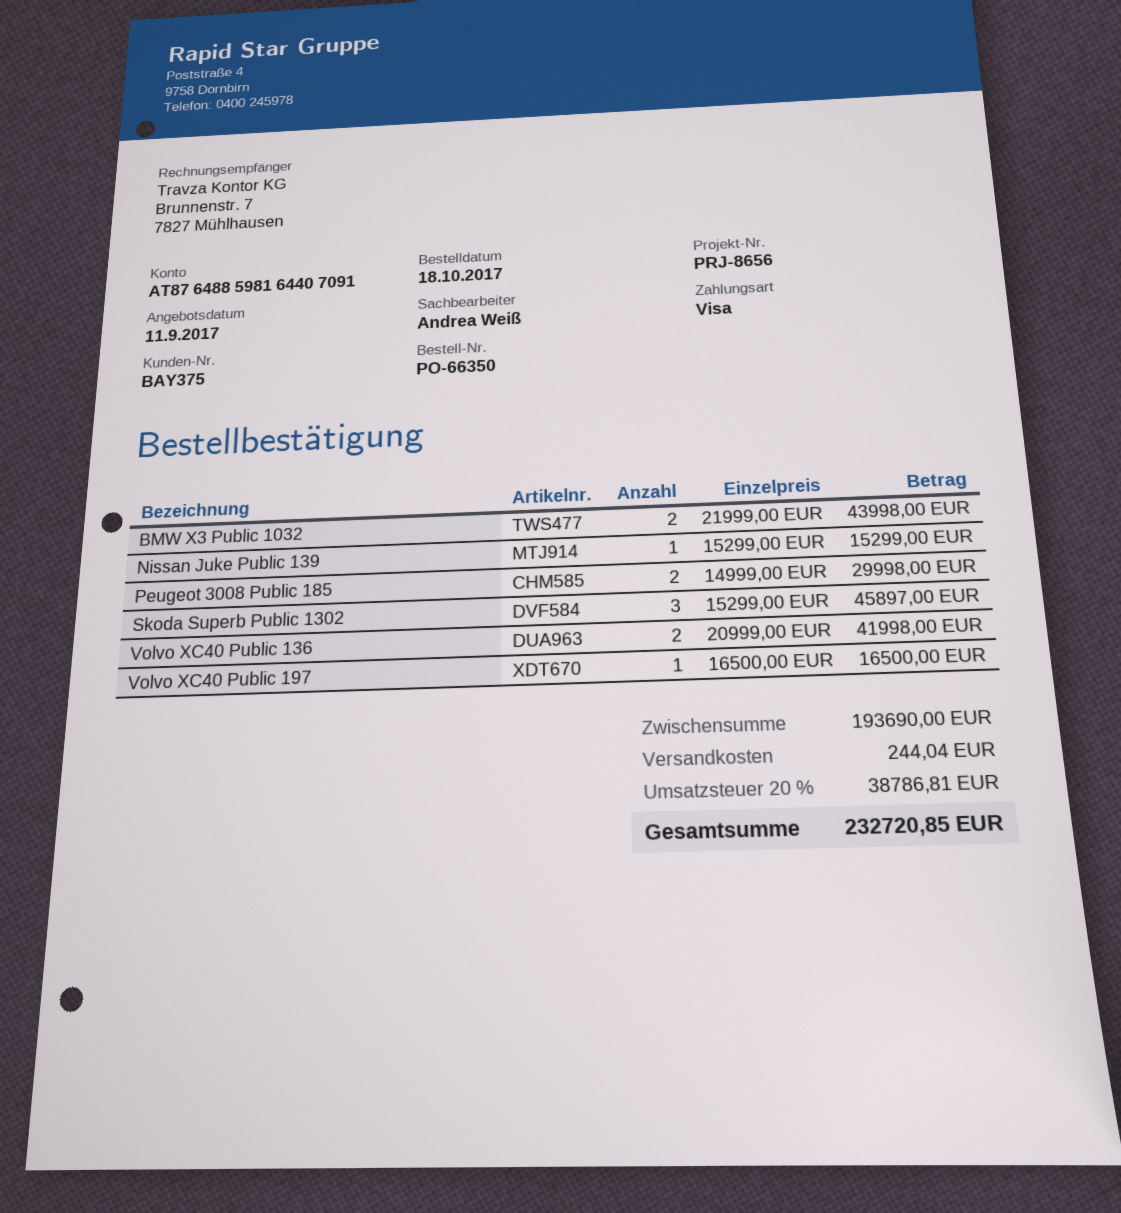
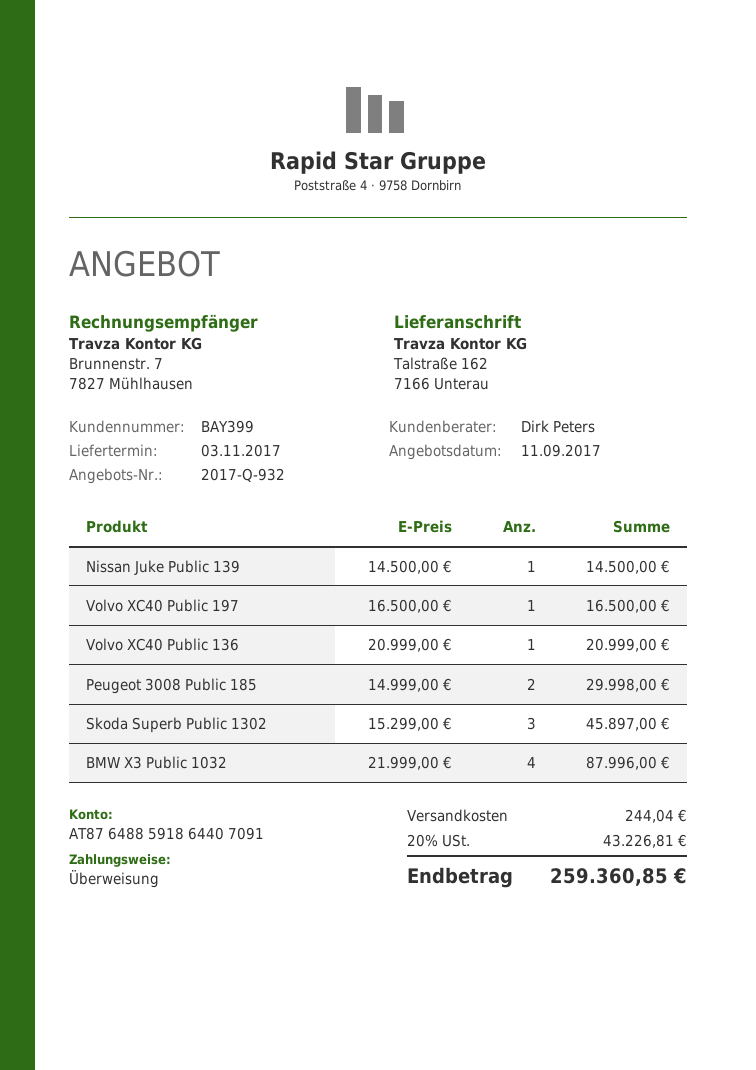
customer number: BAY375 -> BAY399
sales rep: Andrea Weiß -> Dirk Peters
payment method: Visa -> bank transfer
bank account: AT876488598164407091 -> AT876488591864407091
BMW X3 Public 1032: 2 x 21999.00 = 43998.00 -> 4 x 21999.00 = 87996.00
Nissan Juke Public 139: 1 x 15299.00 = 15299.00 -> 1 x 14500.00 = 14500.00
Volvo XC40 Public 136: 2 x 20999.00 = 41998.00 -> 1 x 20999.00 = 20999.00
tax: 20% = 38786.81 -> 20% = 43226.81
total: 232720.85 -> 259360.85

